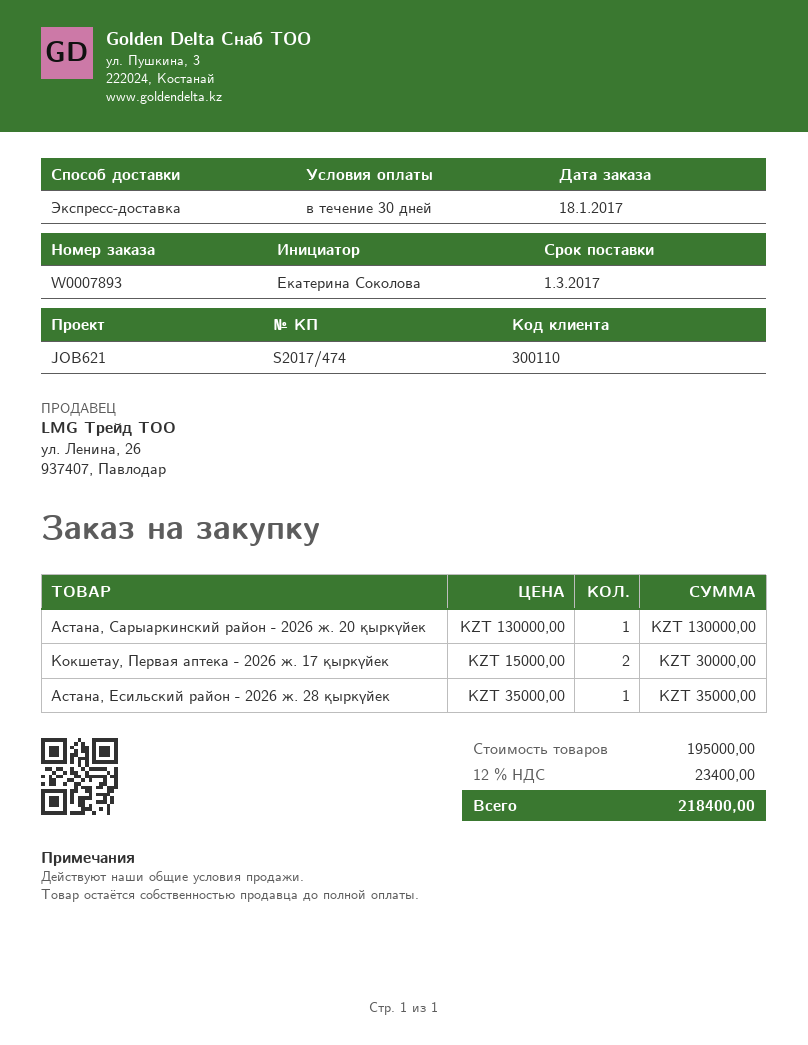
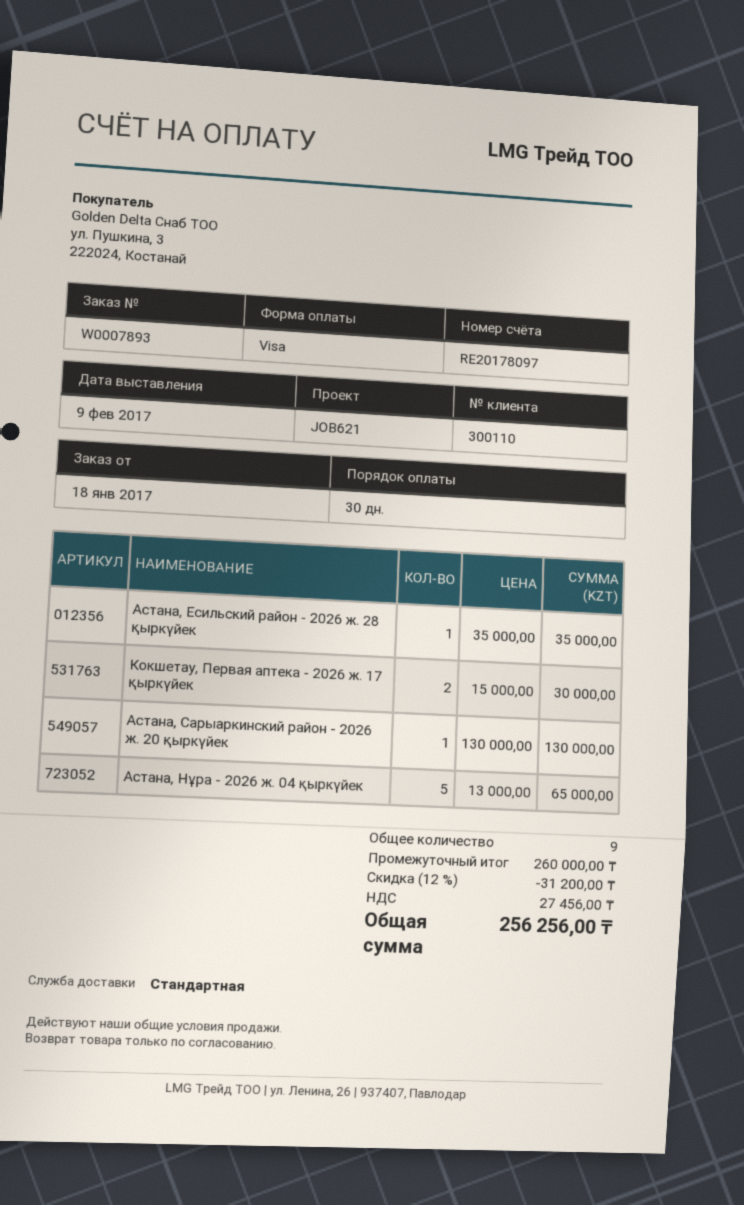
shipping method: express -> standard
Астана, Нұра - 2026 ж. 04 қыркүйек: none -> 5 x 13000.00 = 65000.00
subtotal: 195000.00 -> 260000.00
discount: none -> 12% = 31200.00
tax: 23400.00 -> 27456.00
total: 218400.00 -> 256256.00

